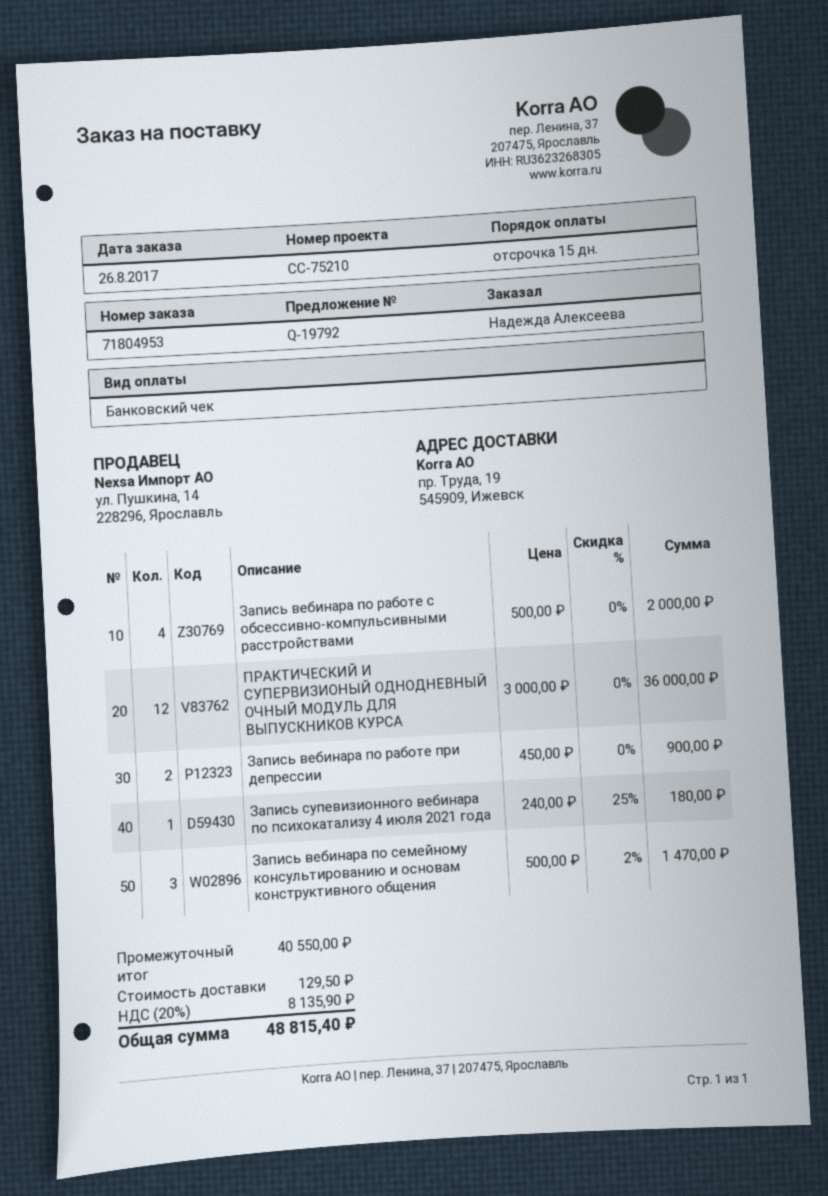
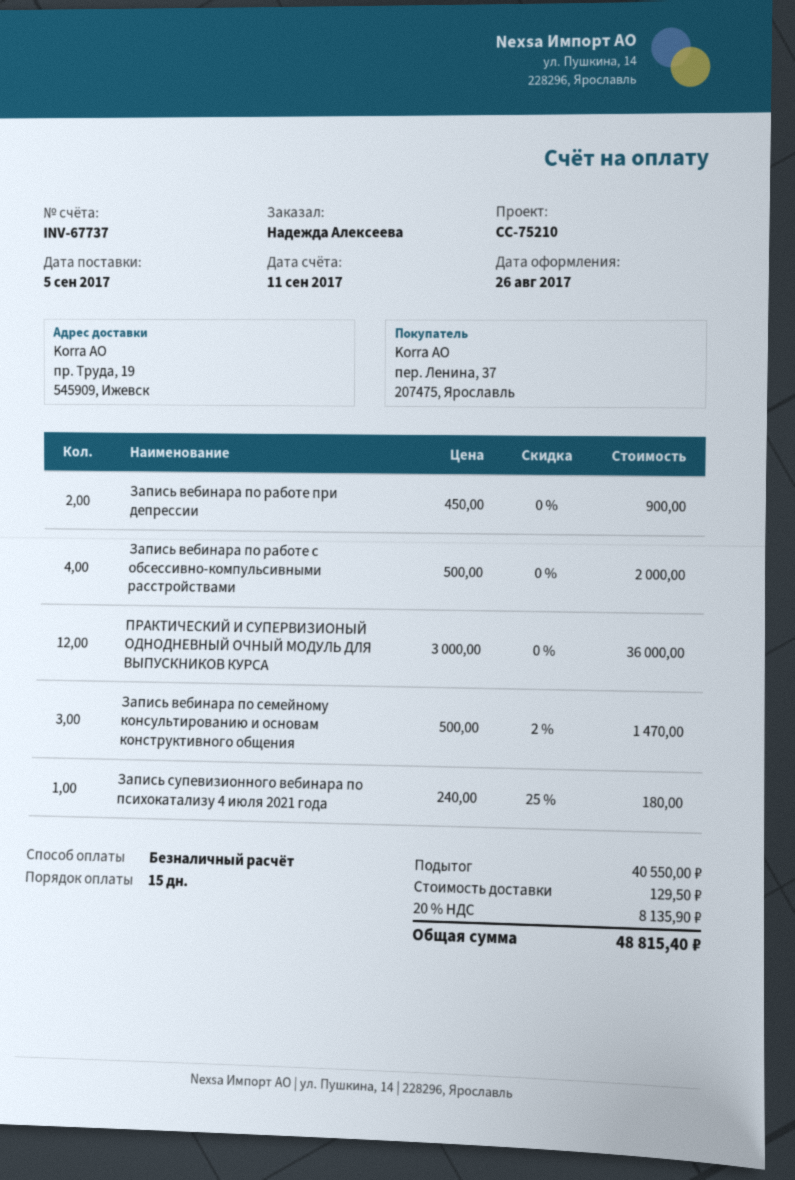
payment method: cheque -> bank transfer

